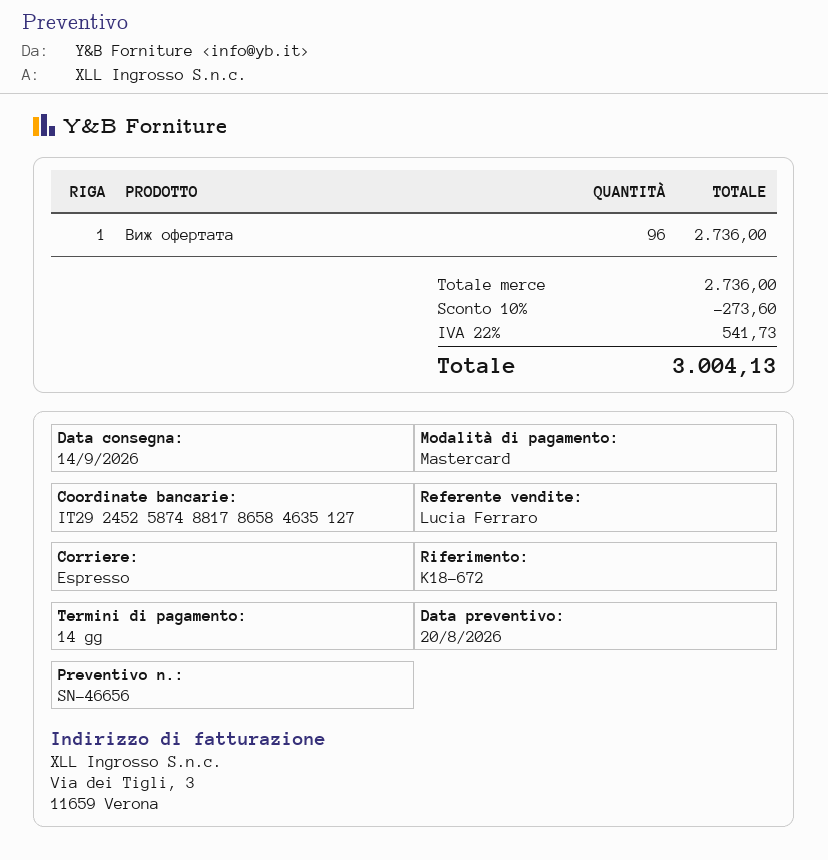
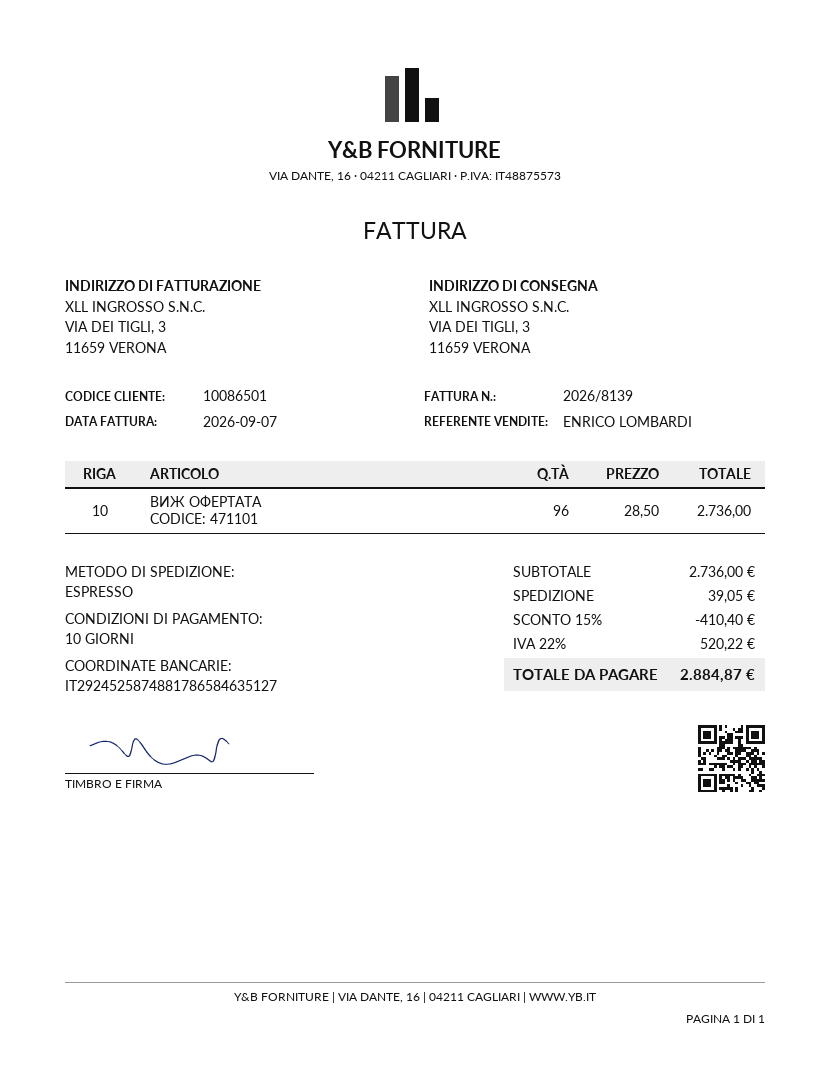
payment terms: 14 days -> 10 days
sales rep: Lucia Ferraro -> ENRICO LOMBARDI
discount: 10% = 273.60 -> 15% = 410.40
shipping: none -> 39.05
tax: 22% = 541.73 -> 22% = 520.22
total: 3004.13 -> 2884.87

